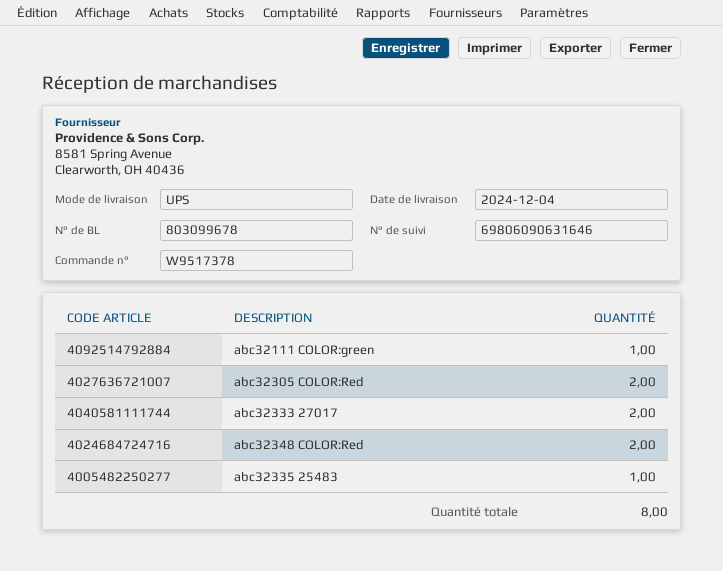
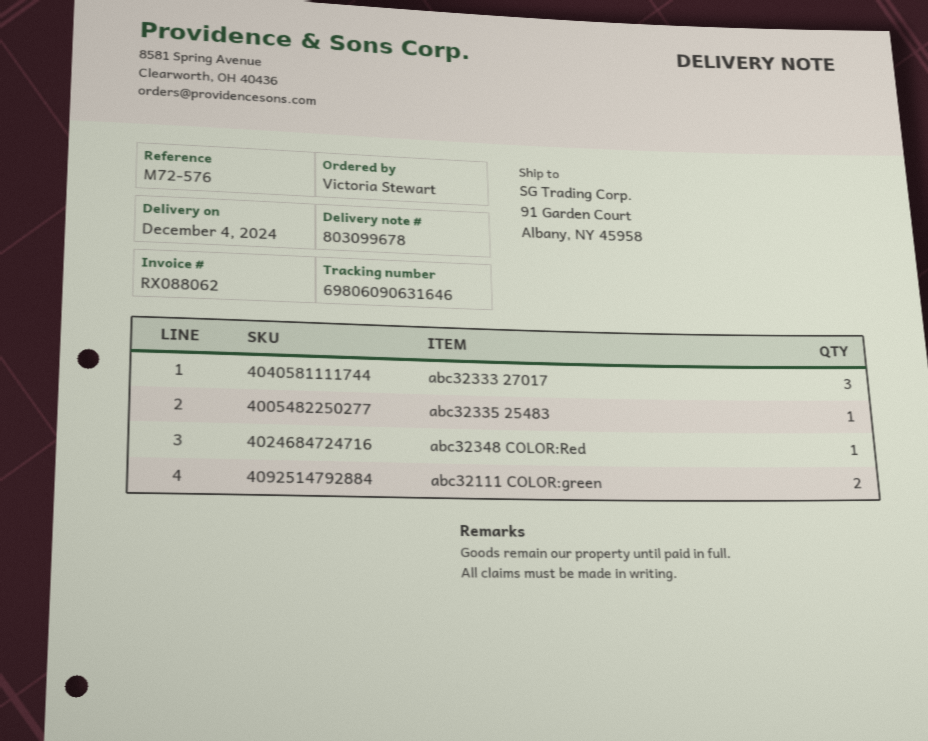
abc32111 COLOR:green: 1 -> 2
abc32305 COLOR:Red: 2 -> none
abc32333 27017: 2 -> 3
abc32348 COLOR:Red: 2 -> 1

